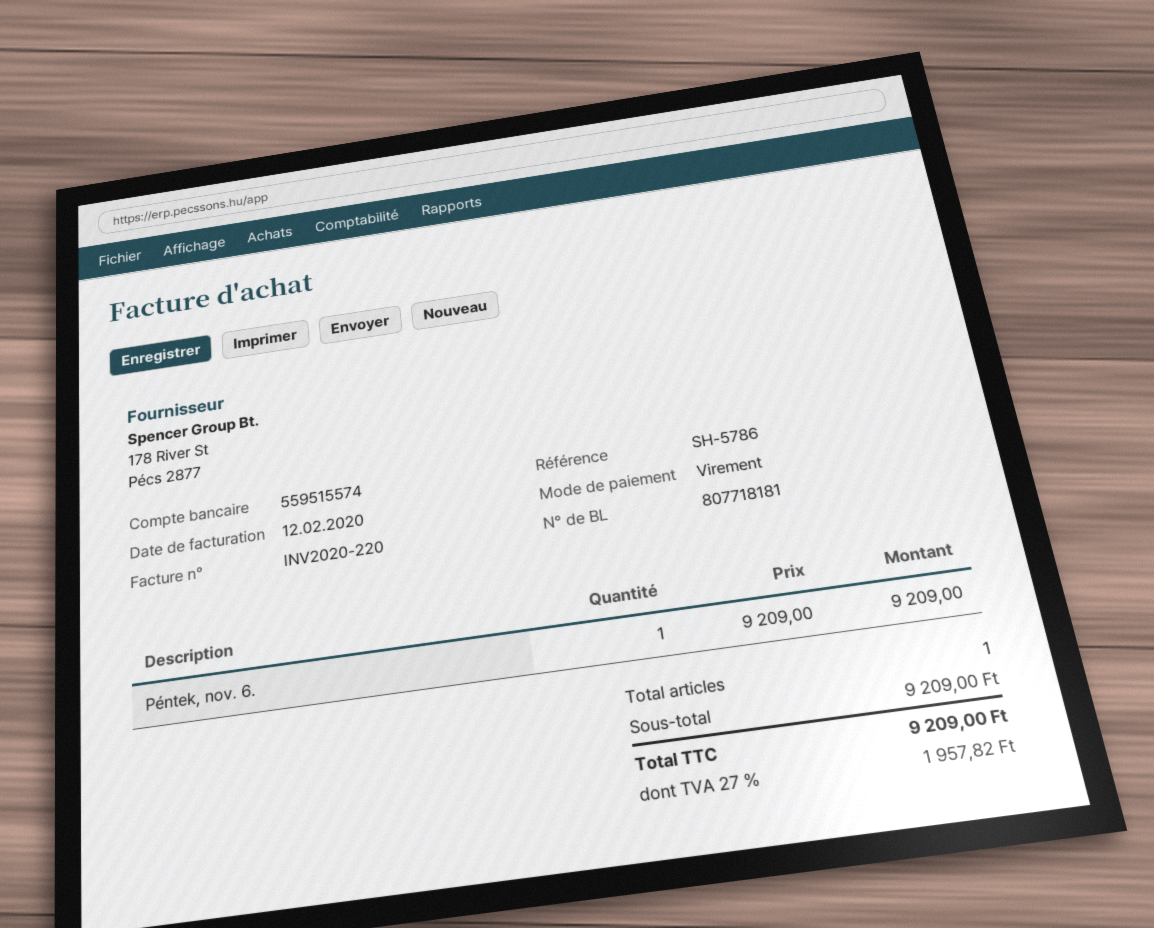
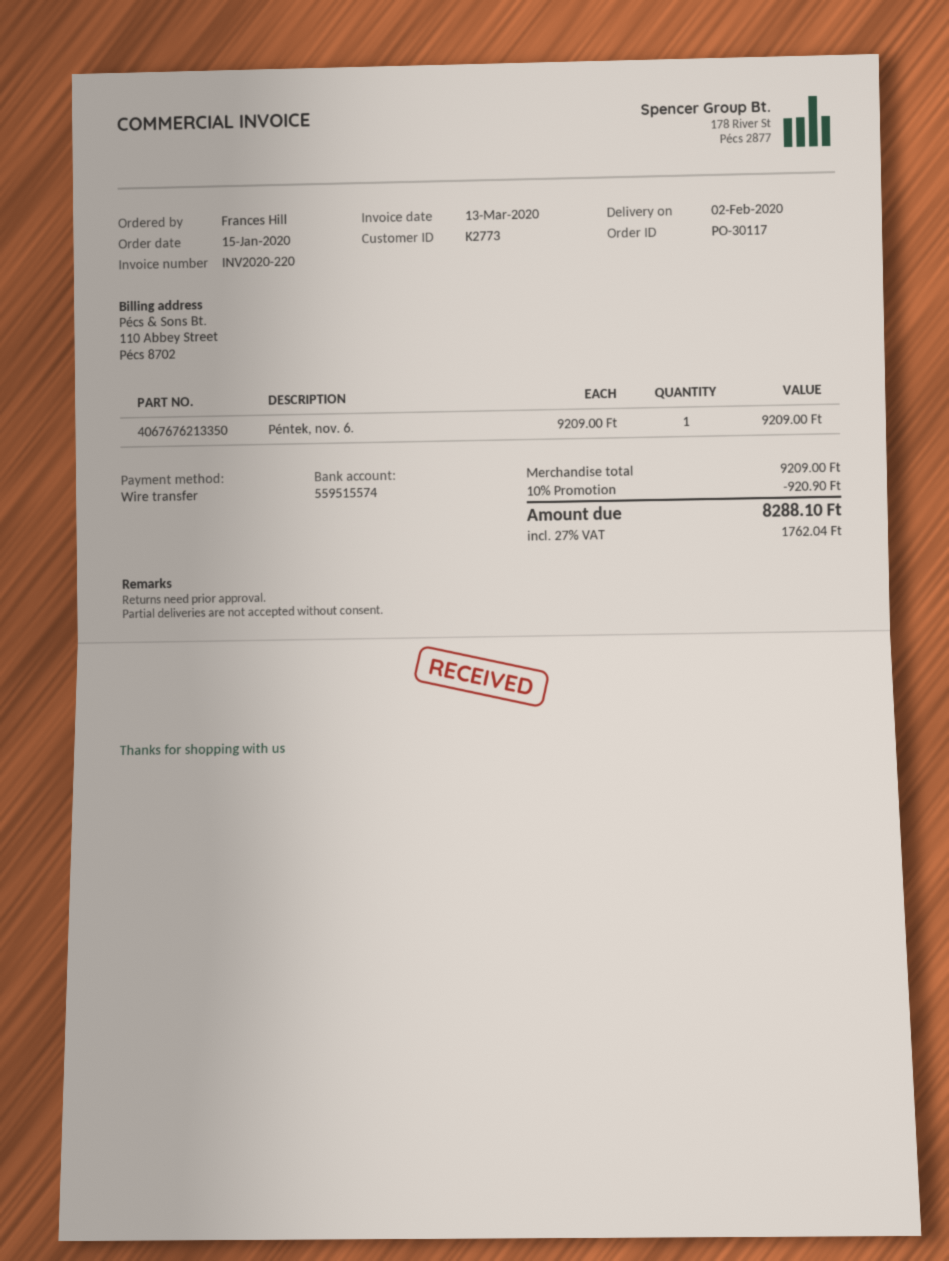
invoice date: 2020-02-12 -> 2020-03-13
discount: none -> 10% = 920.90
tax: 27% = 1957.82 -> 27% = 1762.04
total: 9209.00 -> 8288.10

